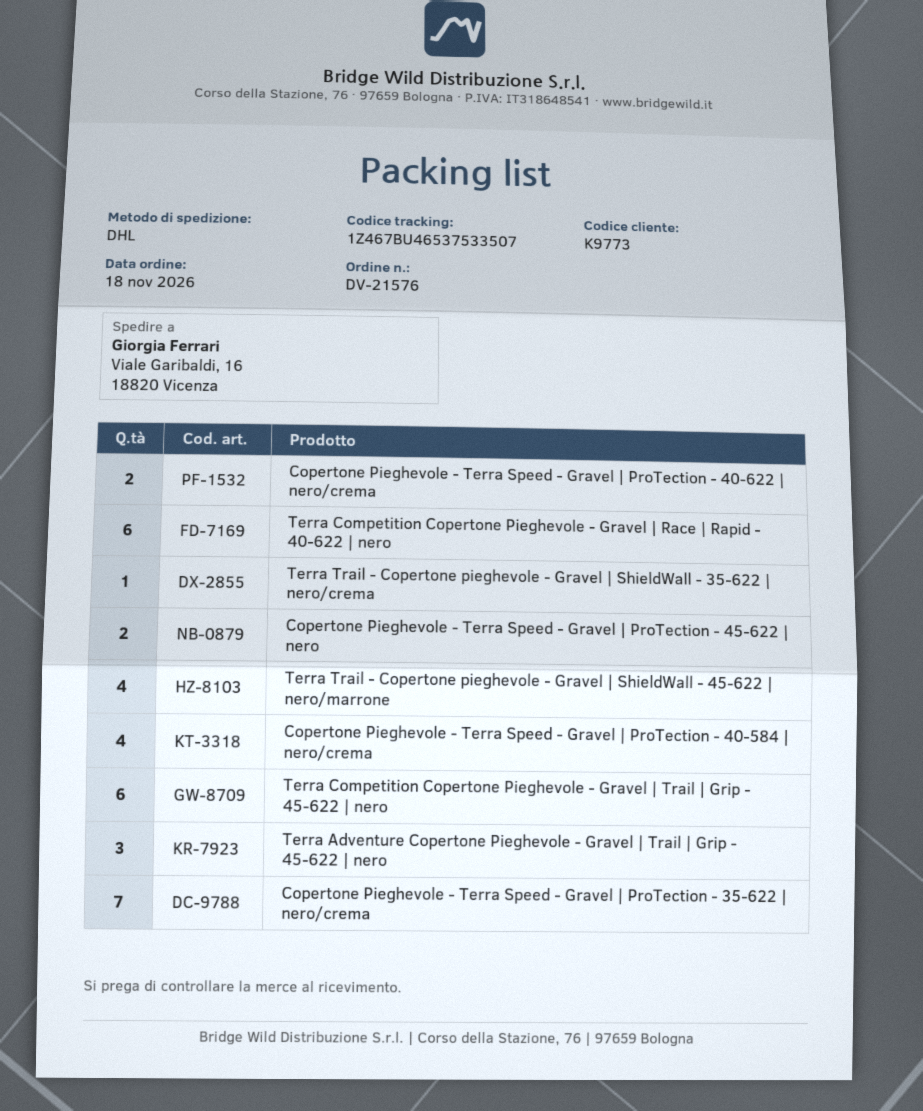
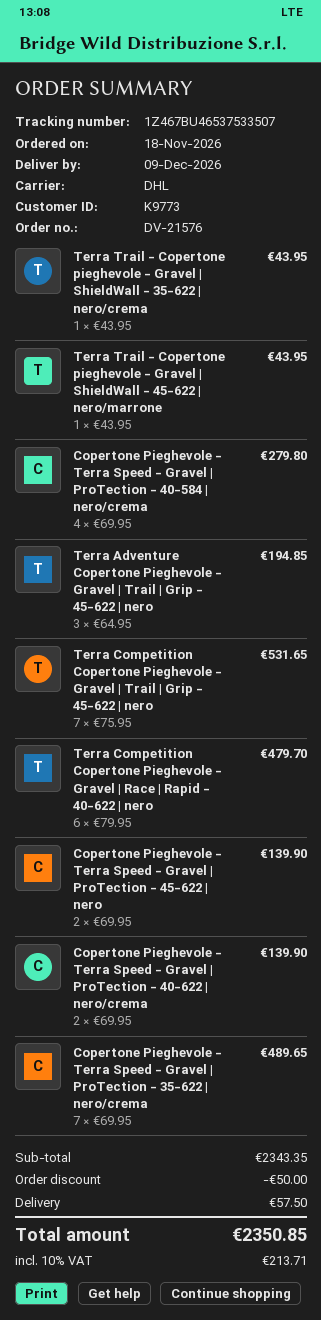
Terra Trail - Copertone pieghevole - Gravel | ShieldWall - 45-622 | nero/marrone: 4 -> 1
Terra Competition Copertone Pieghevole - Gravel | Trail | Grip - 45-622 | nero: 6 -> 7

